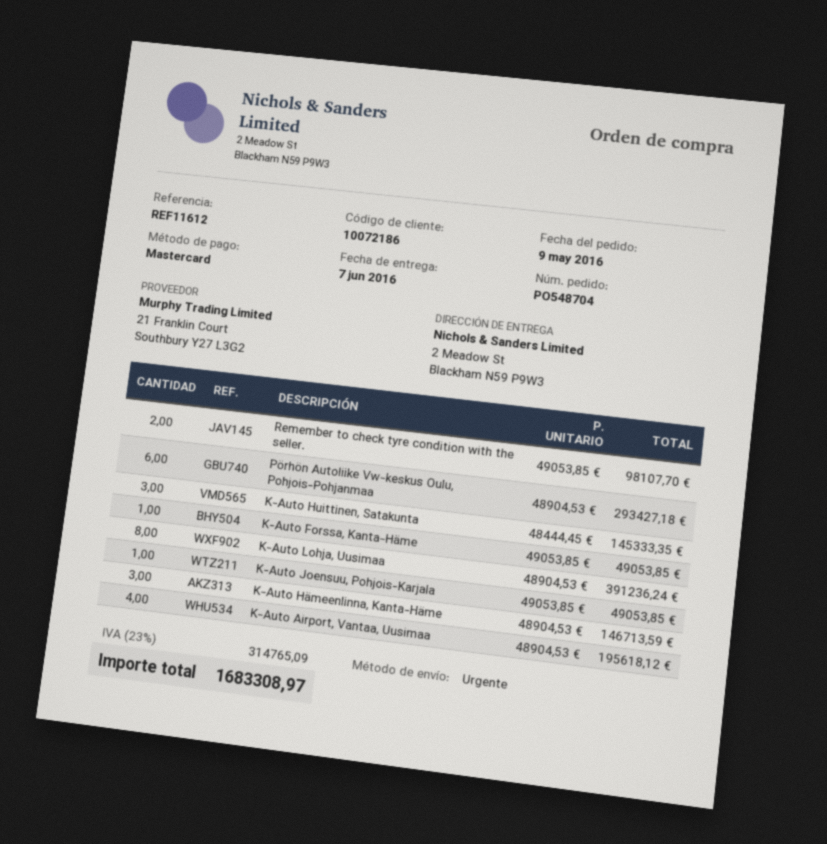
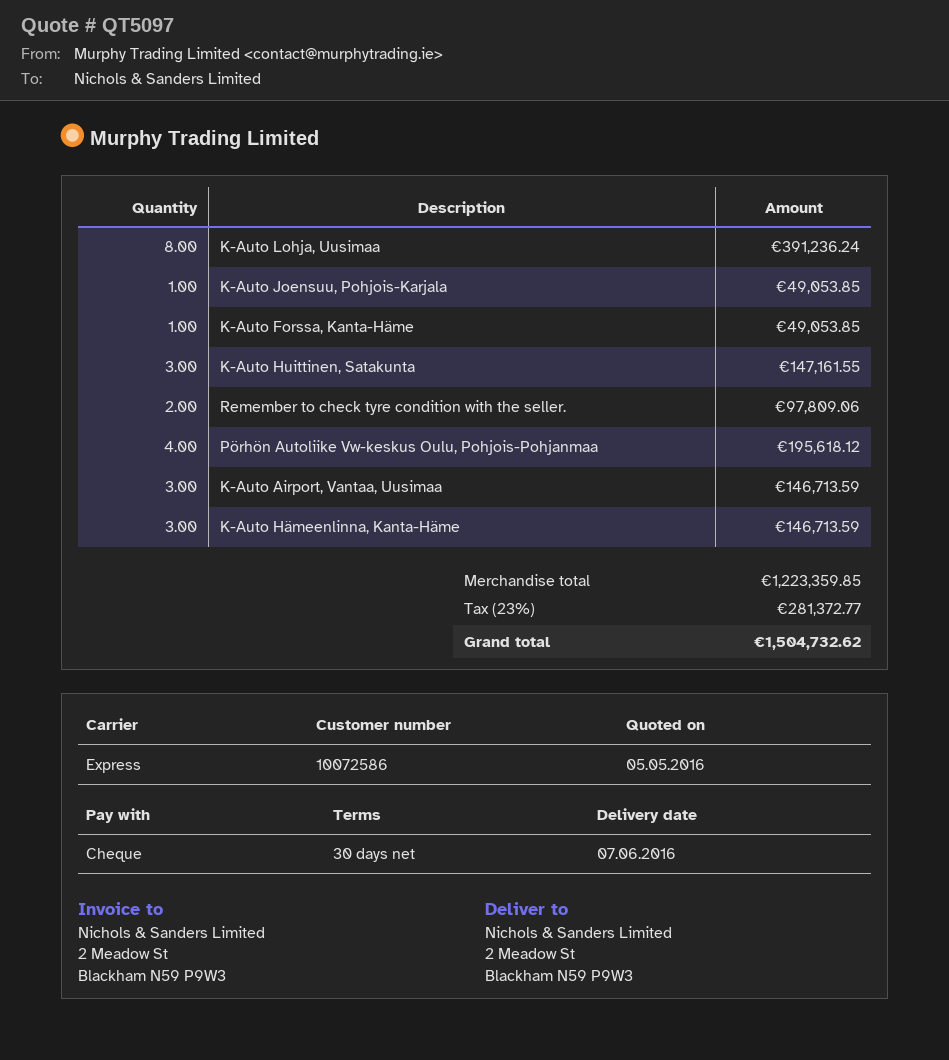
customer number: 10072186 -> 10072586
payment method: Mastercard -> cheque
Remember to check tyre condition with the seller.: 2 for 98107.70 -> 2 for 97809.06
Pörhön Autoliike Vw-keskus Oulu, Pohjois-Pohjanmaa: 6 for 293427.18 -> 4 for 195618.12
K-Auto Huittinen, Satakunta: 3 for 145333.35 -> 3 for 147161.55
K-Auto Airport, Vantaa, Uusimaa: 4 for 195618.12 -> 3 for 146713.59
tax: 23% = 314765.09 -> 23% = 281372.77
total: 1683308.97 -> 1504732.62

